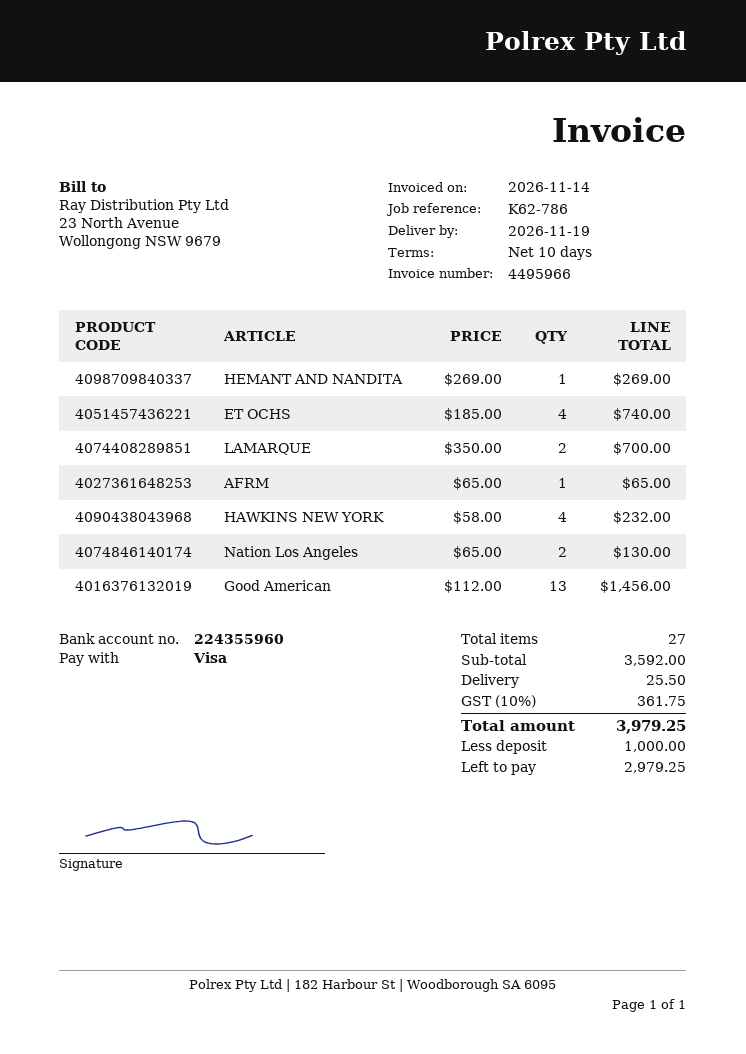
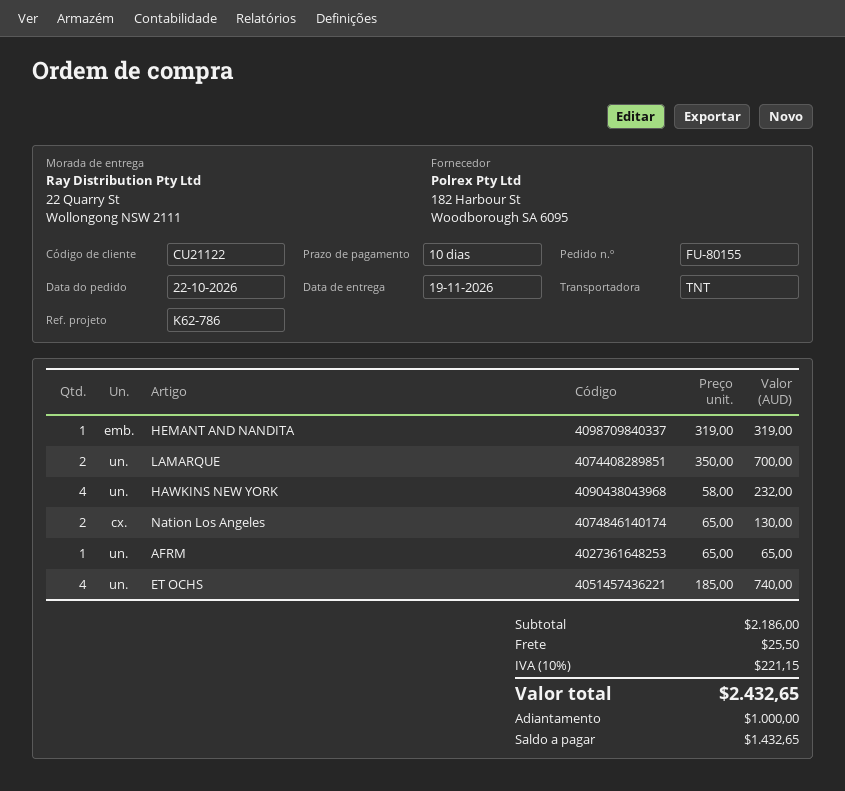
HEMANT AND NANDITA: 1 x 269.00 = 269.00 -> 1 x 319.00 = 319.00
Good American: 13 x 112.00 = 1456.00 -> none
subtotal: 3592.00 -> 2186.00
tax: 10% = 361.75 -> 10% = 221.15
total: 3979.25 -> 2432.65
balance: 2979.25 -> 1432.65

